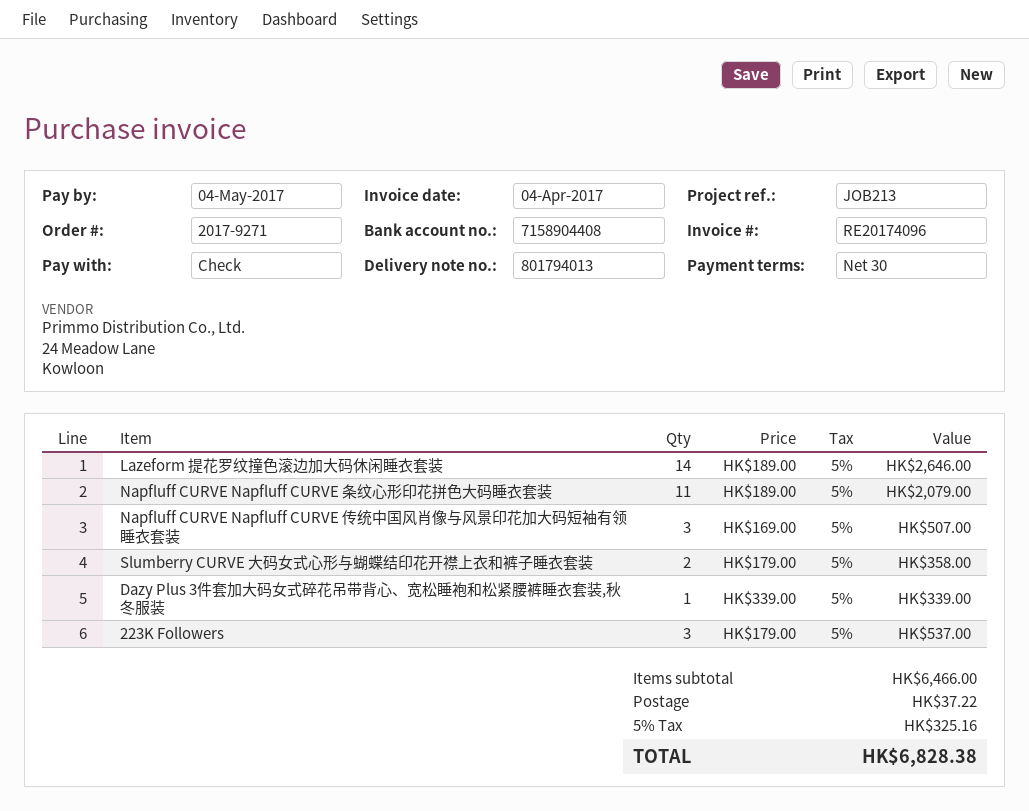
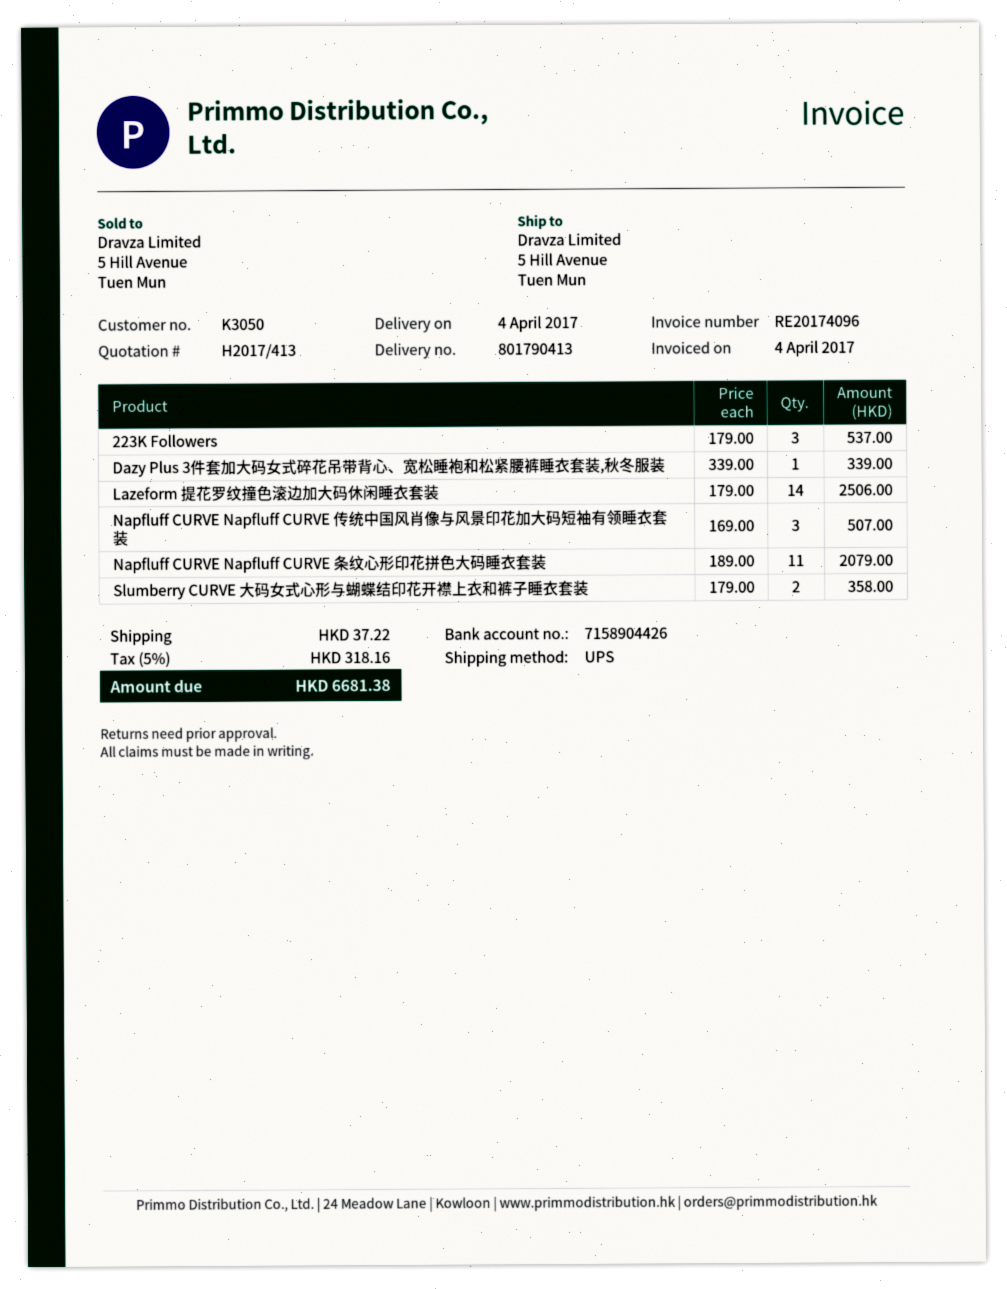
delivery note number: 801794013 -> 801790413
bank account: 7158904408 -> 7158904426
Lazeform 提花罗纹撞色滚边加大码休闲睡衣套装: 14 x 189.00 = 2646.00 -> 14 x 179.00 = 2506.00
tax: 5% = 325.16 -> 5% = 318.16
total: 6828.38 -> 6681.38

